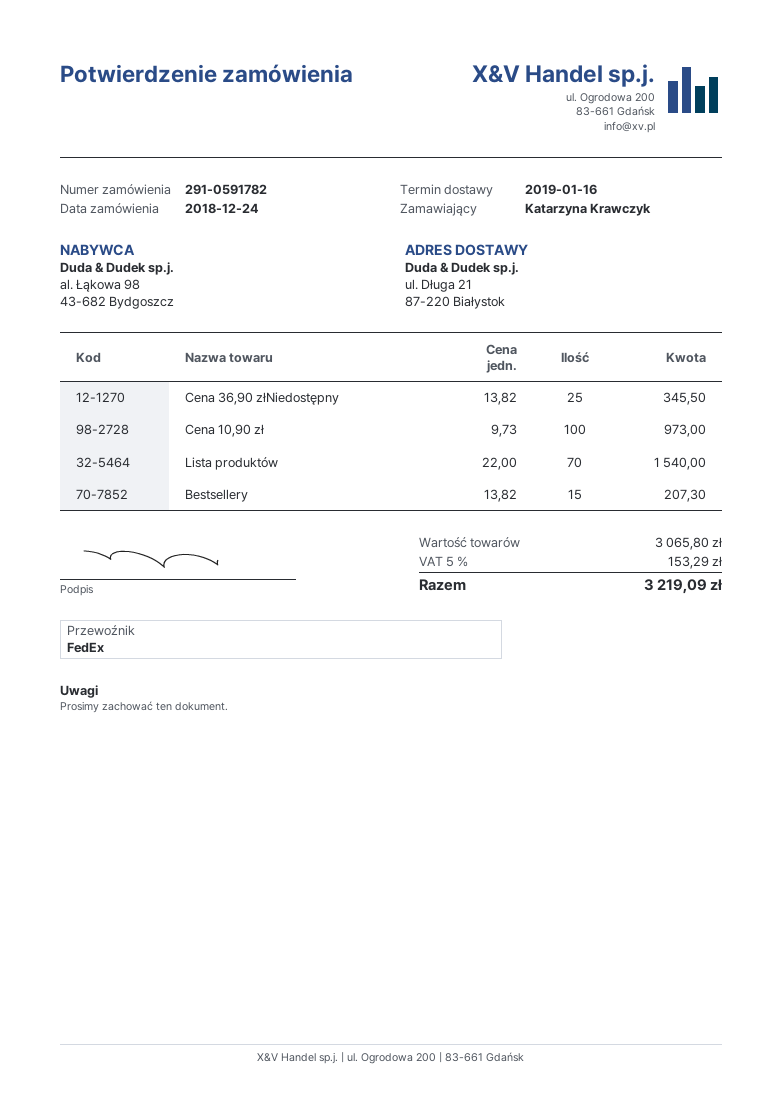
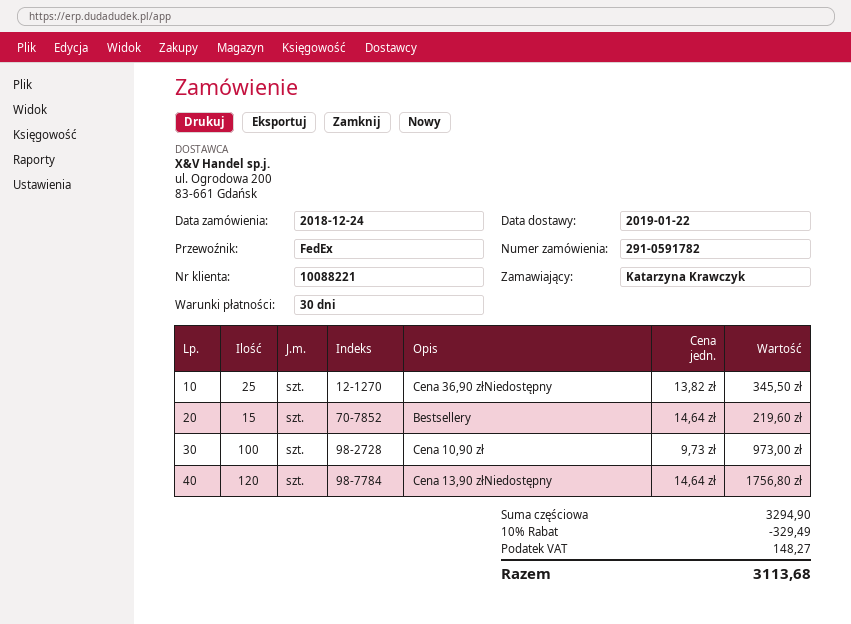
delivery date: 2019-01-16 -> 2019-01-22
Lista produktów: 70 x 22.00 = 1540.00 -> none
Bestsellery: 15 x 13.82 = 207.30 -> 15 x 14.64 = 219.60
Cena 13,90 złNiedostępny: none -> 120 x 14.64 = 1756.80
subtotal: 3065.80 -> 3294.90
discount: none -> 10% = 329.49
tax: 153.29 -> 148.27
total: 3219.09 -> 3113.68

